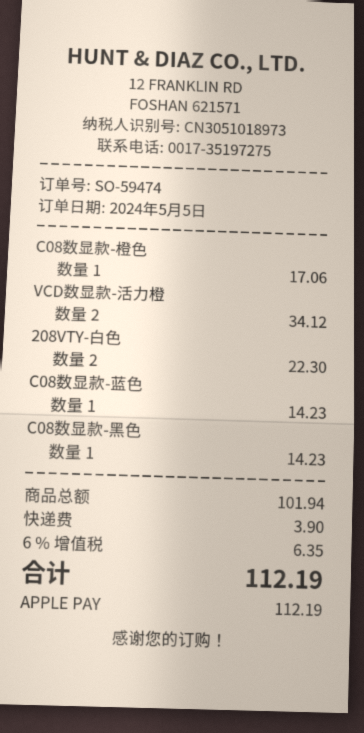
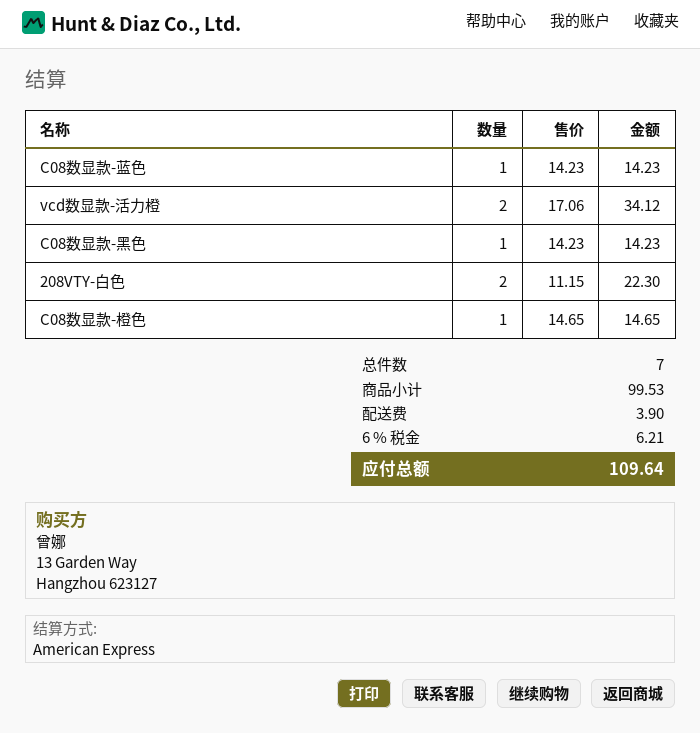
payment method: Apple Pay -> American Express
C08数显款-橙色: 1 for 17.06 -> 1 for 14.65
subtotal: 101.94 -> 99.53
tax: 6% = 6.35 -> 6% = 6.21
total: 112.19 -> 109.64

